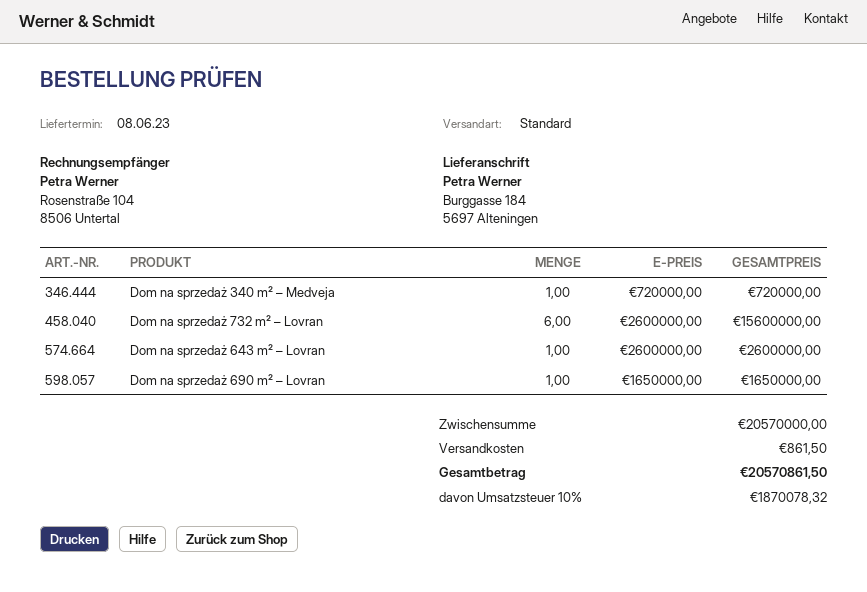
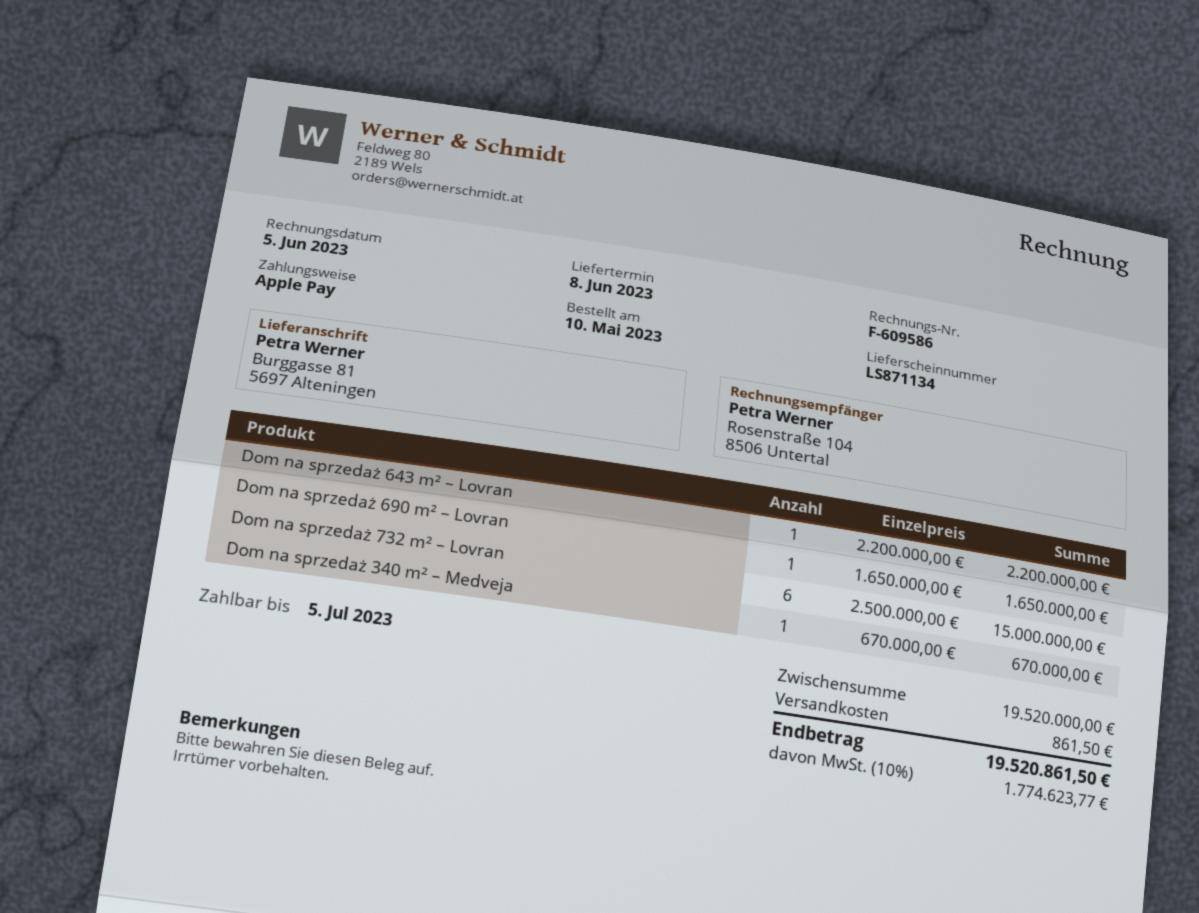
ship to: Burggasse 184, 5697 Alteningen -> Burggasse 81, 5697 Alteningen
Dom na sprzedaż 340 m² – Medveja: 1 x 720000.00 = 720000.00 -> 1 x 670000.00 = 670000.00
Dom na sprzedaż 732 m² – Lovran: 6 x 2600000.00 = 15600000.00 -> 6 x 2500000.00 = 15000000.00
Dom na sprzedaż 643 m² – Lovran: 1 x 2600000.00 = 2600000.00 -> 1 x 2200000.00 = 2200000.00
subtotal: 20570000.00 -> 19520000.00
tax: 10% = 1870078.32 -> 10% = 1774623.77
total: 20570861.50 -> 19520861.50

